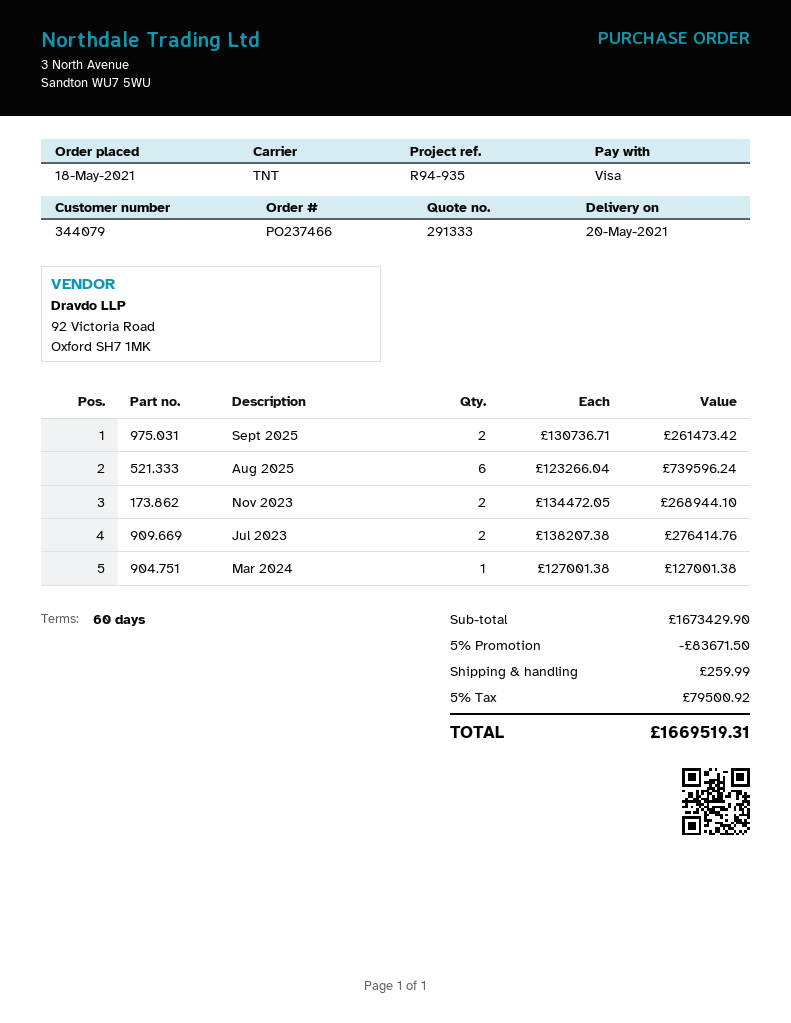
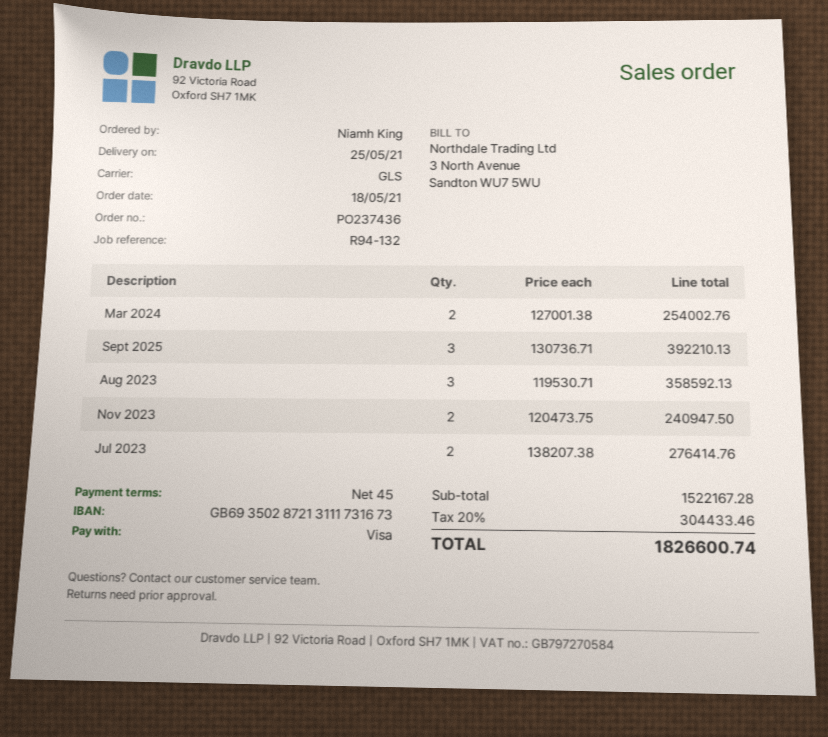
order number: PO237466 -> PO237436
delivery date: 2021-05-20 -> 2021-05-25
payment terms: 60 days -> 45 days
reference: R94-935 -> R94-132
shipping method: TNT -> GLS
Sept 2025: 2 x 130736.71 = 261473.42 -> 3 x 130736.71 = 392210.13
Aug 2025: 6 x 123266.04 = 739596.24 -> none
Nov 2023: 2 x 134472.05 = 268944.10 -> 2 x 120473.75 = 240947.50
Mar 2024: 1 x 127001.38 = 127001.38 -> 2 x 127001.38 = 254002.76
Aug 2023: none -> 3 x 119530.71 = 358592.13
subtotal: 1673429.90 -> 1522167.28
discount: 5% = 83671.50 -> none
shipping: 259.99 -> none
tax: 5% = 79500.92 -> 20% = 304433.46
total: 1669519.31 -> 1826600.74

